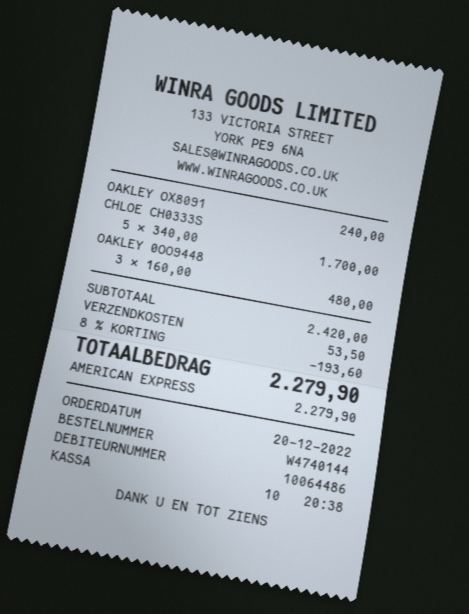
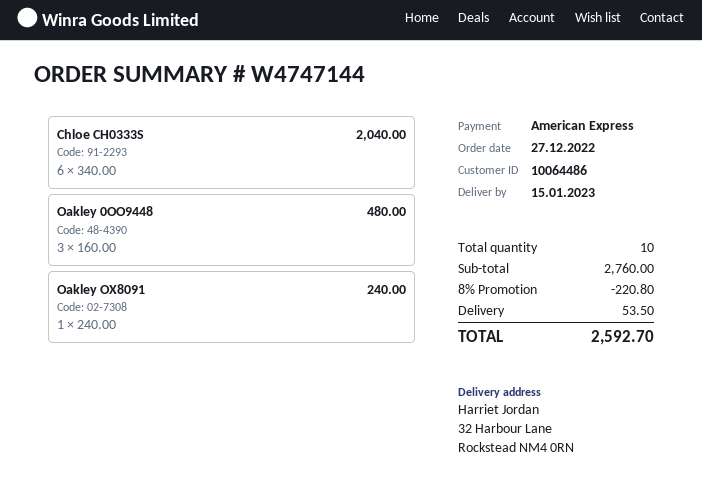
order number: W4740144 -> W4747144
order date: 2022-12-20 -> 2022-12-27
CHLOE CH0333S: 5 x 340.00 = 1700.00 -> 6 x 340.00 = 2040.00
subtotal: 2420.00 -> 2760.00
discount: 8% = 193.60 -> 8% = 220.80
total: 2279.90 -> 2592.70

